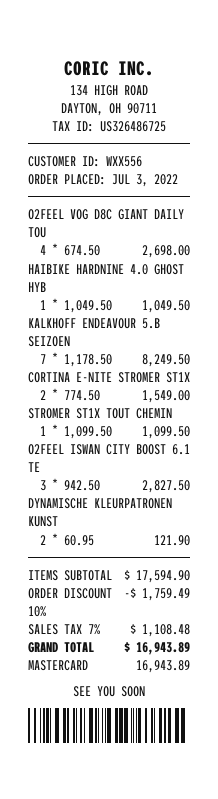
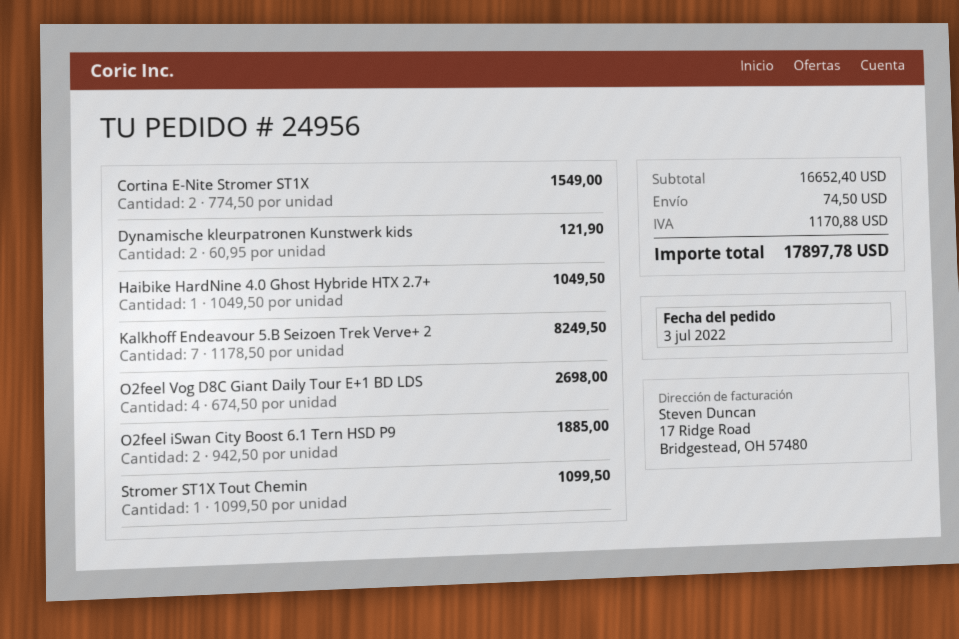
O2FEEL ISWAN CITY BOOST 6.1 TE: 3 x 942.50 = 2827.50 -> 2 x 942.50 = 1885.00
subtotal: 17594.90 -> 16652.40
discount: 10% = 1759.49 -> none
shipping: none -> 74.50
tax: 1108.48 -> 1170.88
total: 16943.89 -> 17897.78

